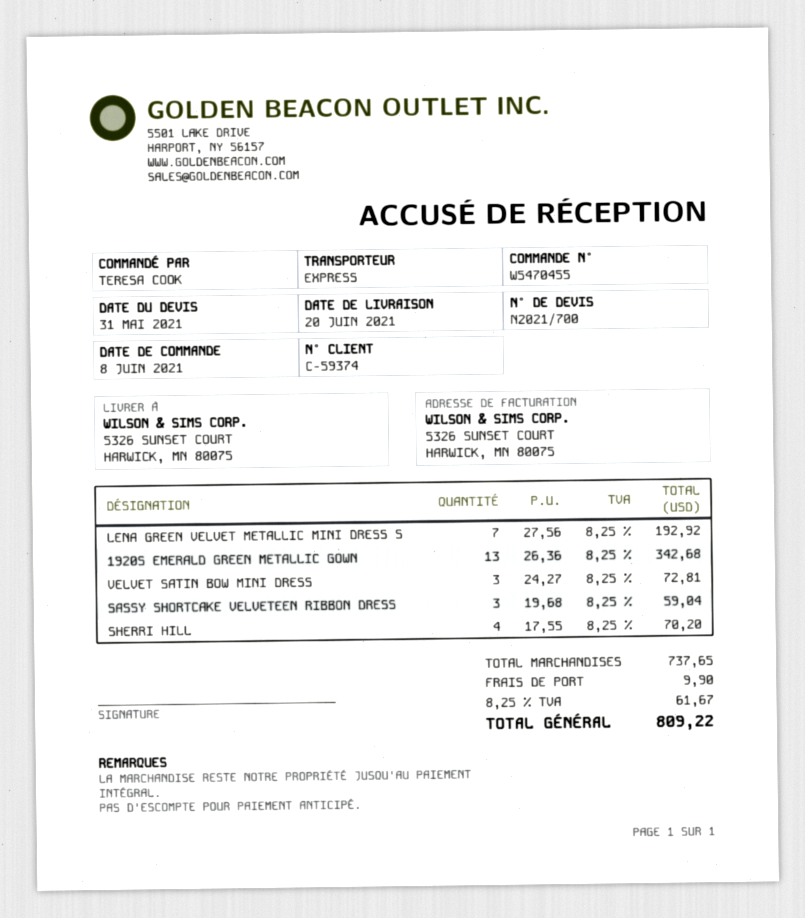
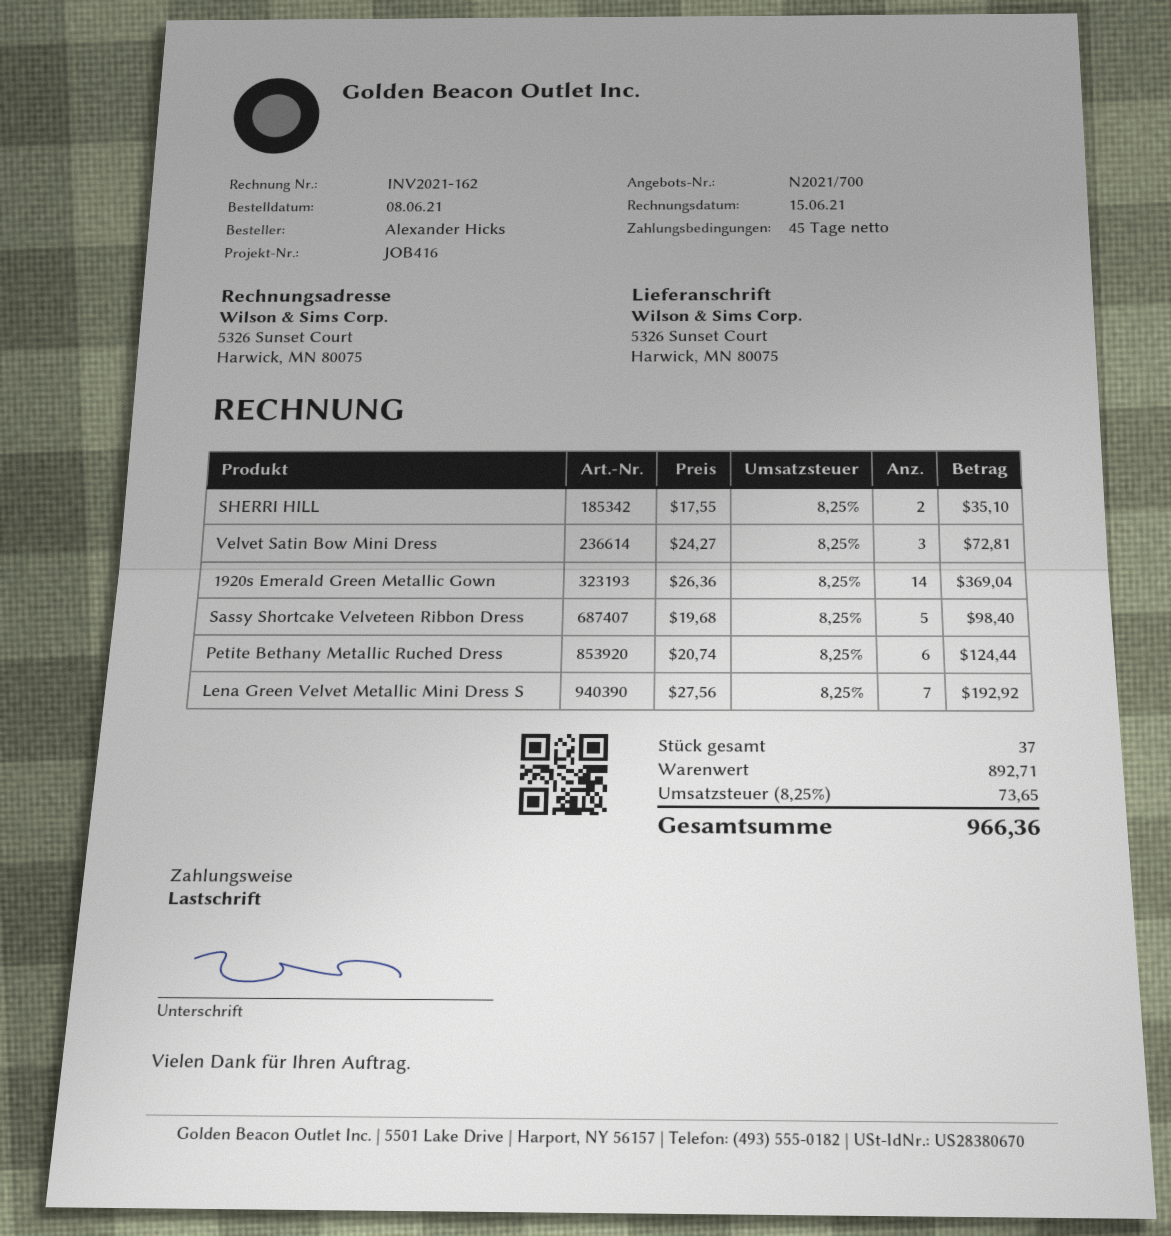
ordered by: TERESA COOK -> Alexander Hicks
1920S EMERALD GREEN METALLIC GOWN: 13 x 26.36 = 342.68 -> 14 x 26.36 = 369.04
SASSY SHORTCAKE VELVETEEN RIBBON DRESS: 3 x 19.68 = 59.04 -> 5 x 19.68 = 98.40
SHERRI HILL: 4 x 17.55 = 70.20 -> 2 x 17.55 = 35.10
Petite Bethany Metallic Ruched Dress: none -> 6 x 20.74 = 124.44
subtotal: 737.65 -> 892.71
shipping: 9.90 -> none
tax: 8.25% = 61.67 -> 8.25% = 73.65
total: 809.22 -> 966.36

